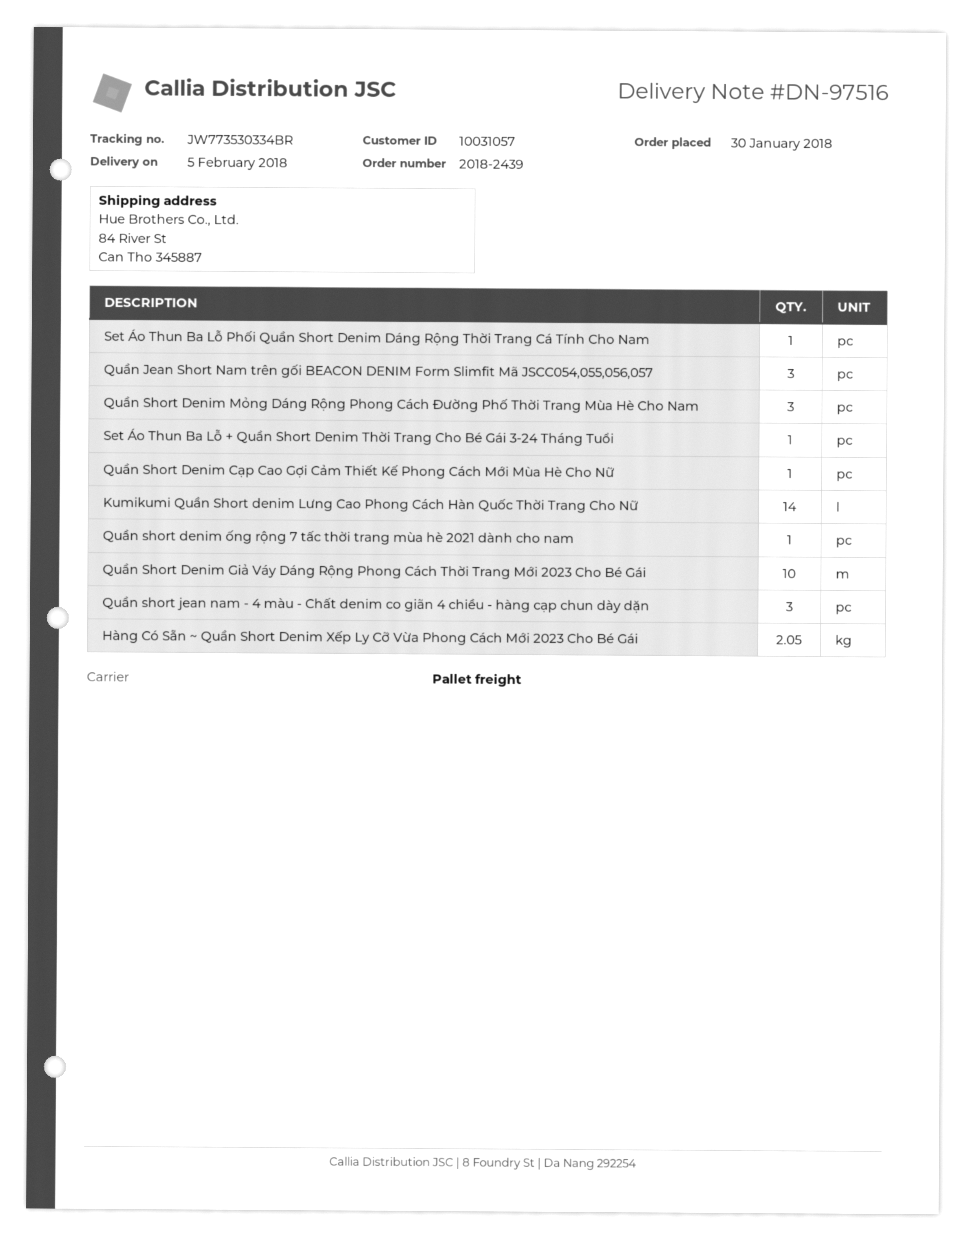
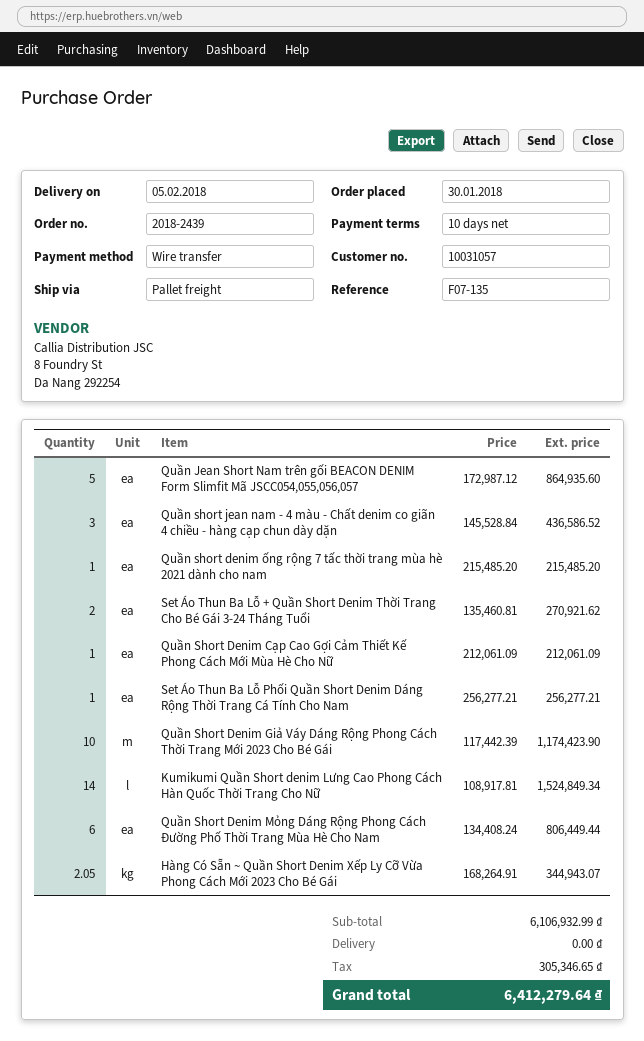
Quần Jean Short Nam trên gối BEACON DENIM Form Slimfit Mã JSCC054,055,056,057: 3 -> 5
Quần Short Denim Mỏng Dáng Rộng Phong Cách Đường Phố Thời Trang Mùa Hè Cho Nam: 3 -> 6
Set Áo Thun Ba Lỗ + Quần Short Denim Thời Trang Cho Bé Gái 3-24 Tháng Tuổi: 1 -> 2

